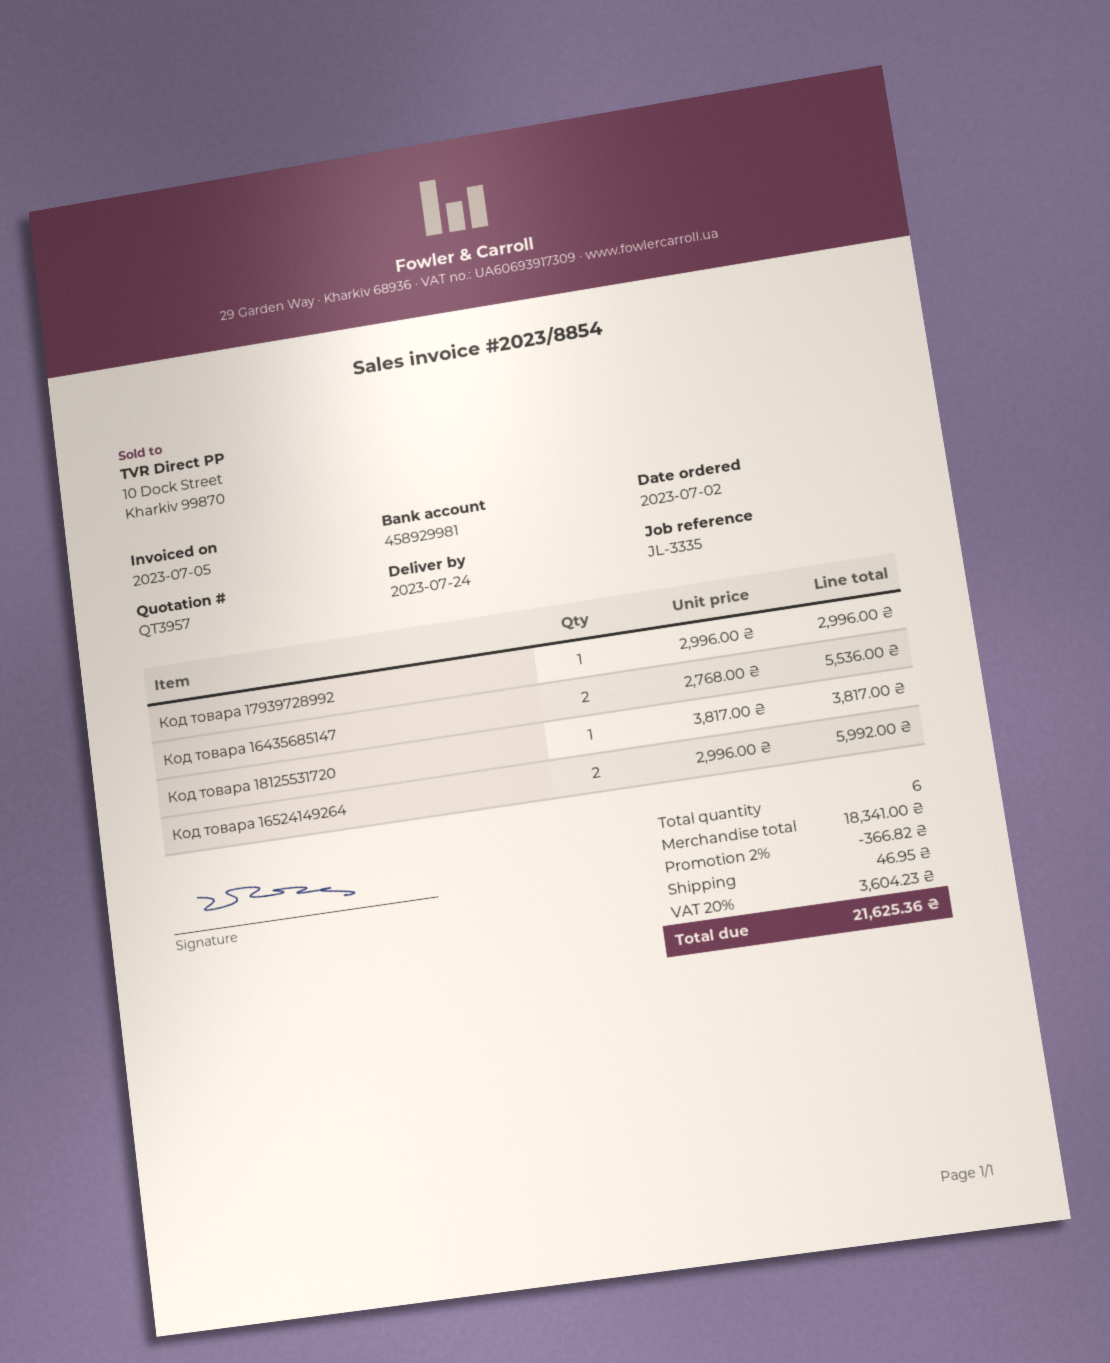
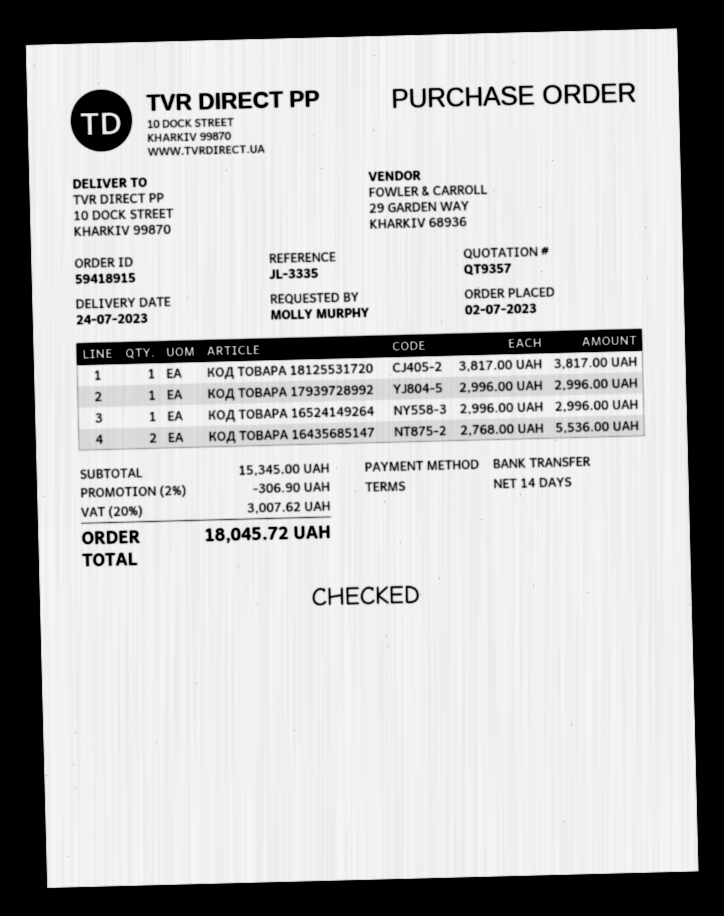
quote number: QT3957 -> QT9357
Код товара 16524149264: 2 x 2996.00 = 5992.00 -> 1 x 2996.00 = 2996.00
subtotal: 18341.00 -> 15345.00
discount: 2% = 366.82 -> 2% = 306.90
shipping: 46.95 -> none
tax: 20% = 3604.23 -> 20% = 3007.62
total: 21625.36 -> 18045.72

